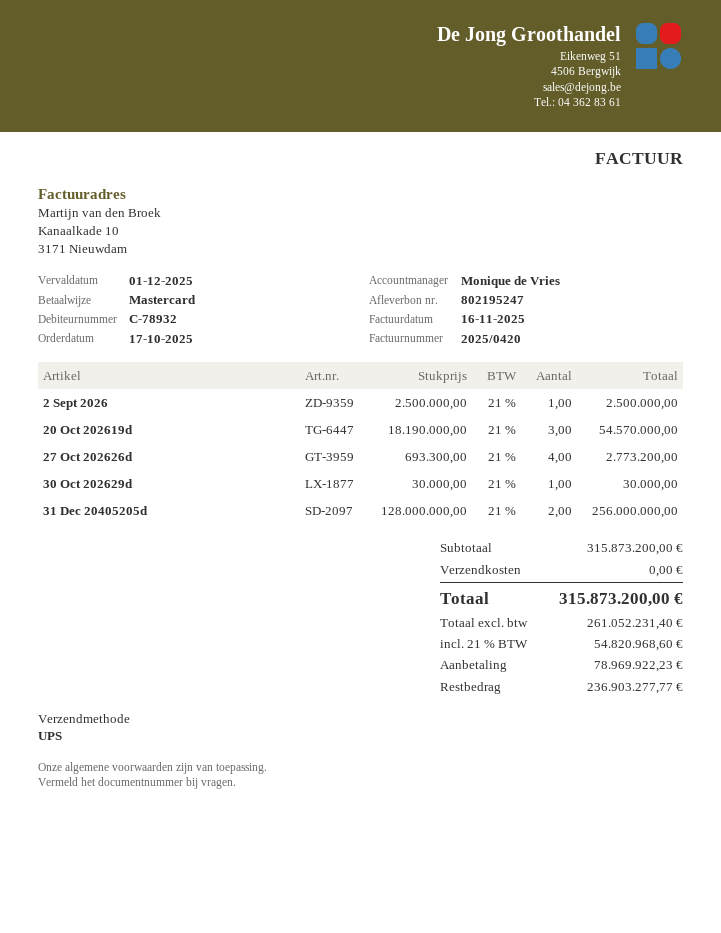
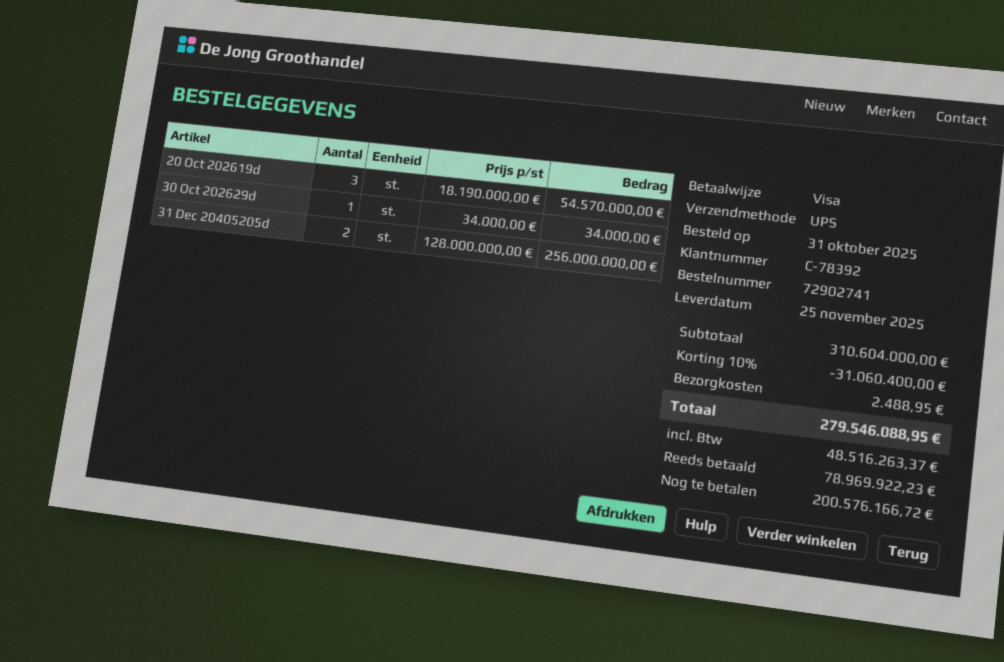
order date: 2025-10-17 -> 2025-10-31
customer number: C-78932 -> C-78392
payment method: Mastercard -> Visa
2 Sept 2026: 1 x 2500000.00 = 2500000.00 -> none
27 Oct 202626d: 4 x 693300.00 = 2773200.00 -> none
30 Oct 202629d: 1 x 30000.00 = 30000.00 -> 1 x 34000.00 = 34000.00
subtotal: 315873200.00 -> 310604000.00
discount: none -> 10% = 31060400.00
shipping: 0.00 -> 2488.95
tax: 54820968.60 -> 48516263.37
total: 315873200.00 -> 279546088.95
balance: 236903277.77 -> 200576166.72

